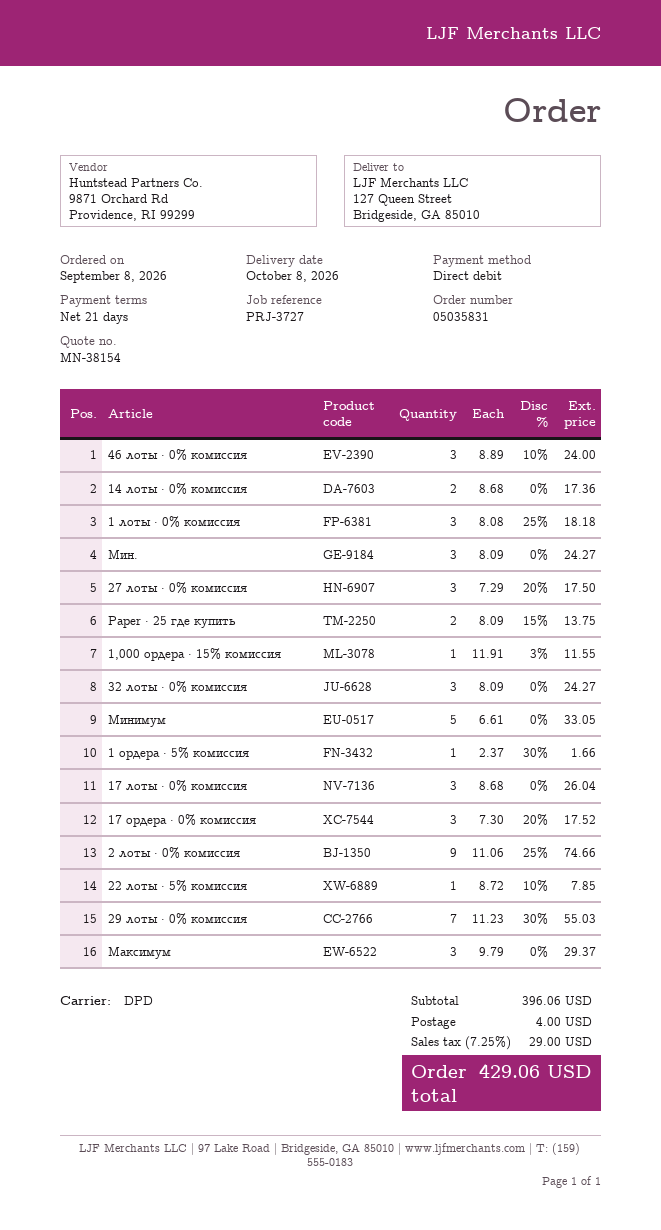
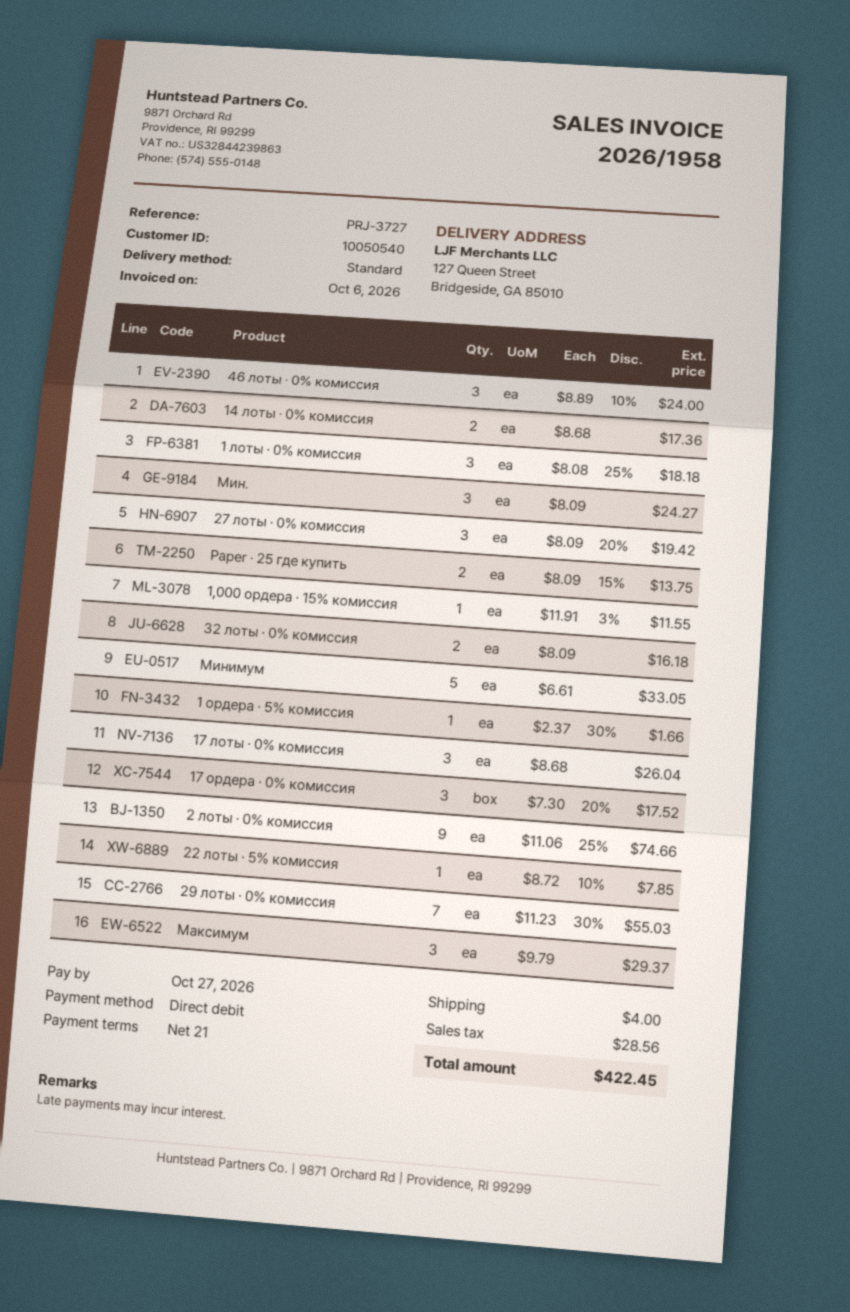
shipping method: DPD -> standard
27 лоты · 0% комиссия: 3 x 7.29 - 20% = 17.50 -> 3 x 8.09 - 20% = 19.42
32 лоты · 0% комиссия: 3 x 8.09 = 24.27 -> 2 x 8.09 = 16.18
tax: 29.00 -> 28.56
total: 429.06 -> 422.45

